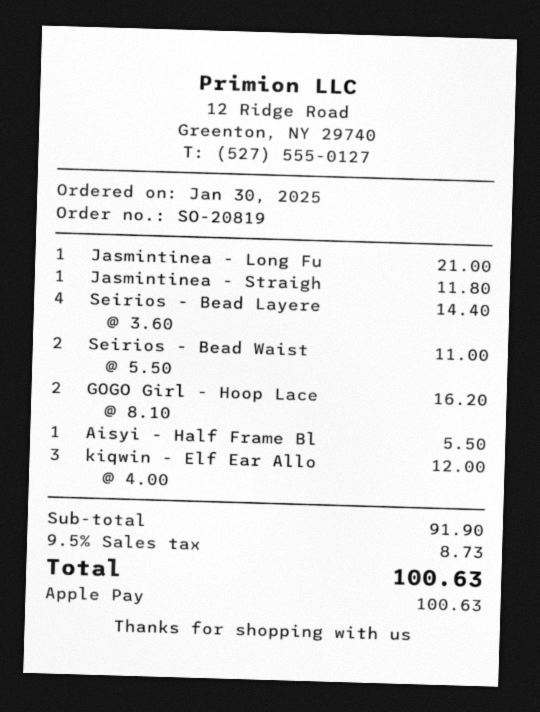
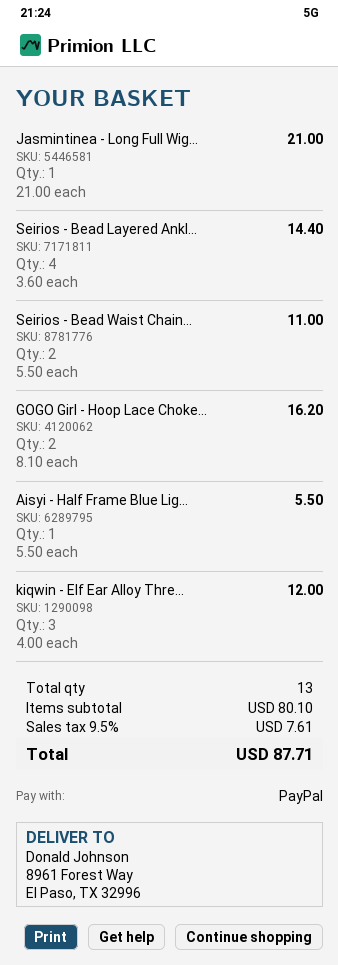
payment method: Apple Pay -> PayPal
Jasmintinea - Straigh: 1 x 11.80 = 11.80 -> none
subtotal: 91.90 -> 80.10
tax: 9.5% = 8.73 -> 9.5% = 7.61
total: 100.63 -> 87.71

